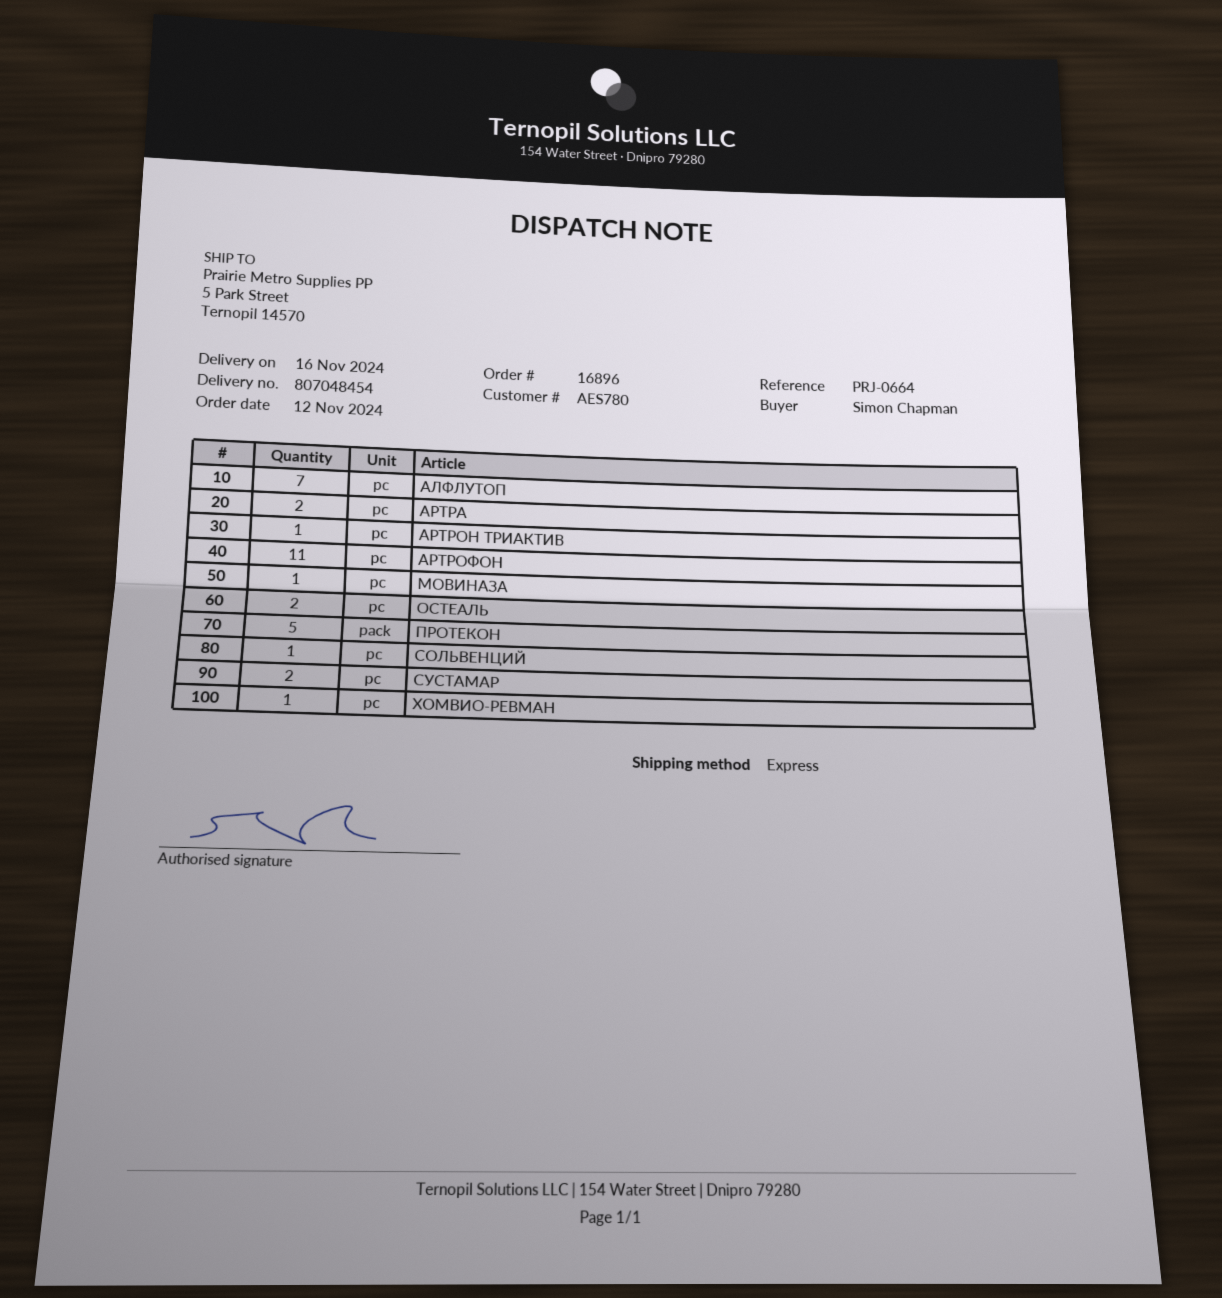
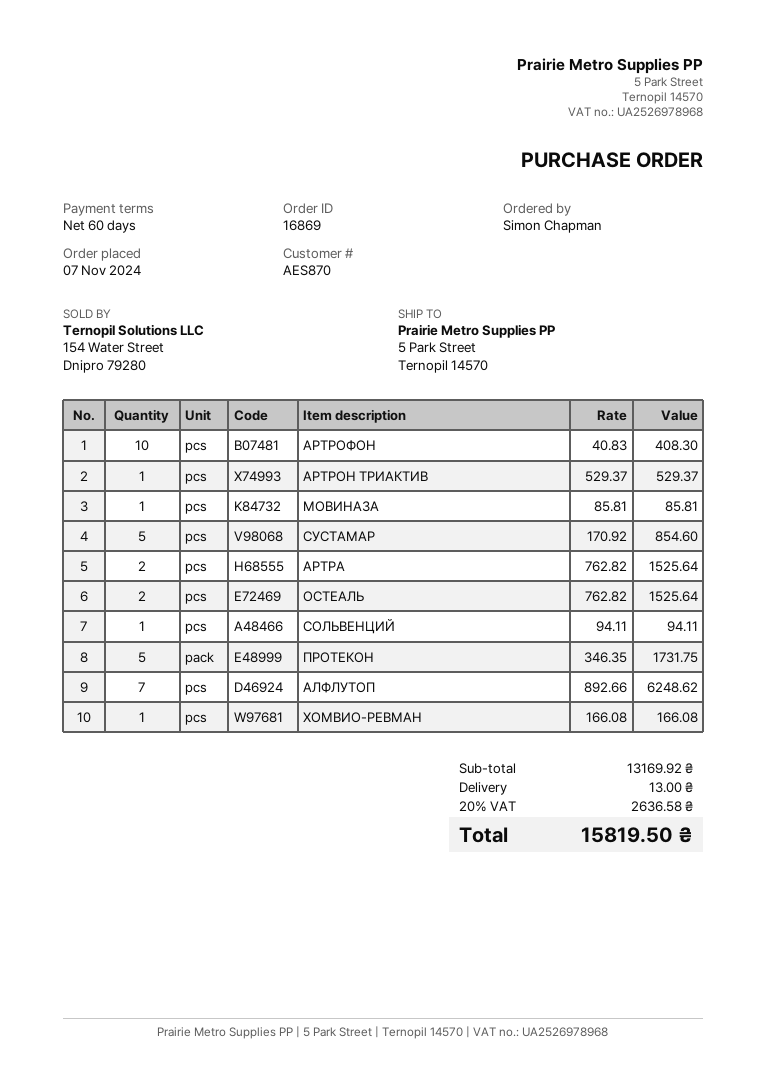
order number: 16896 -> 16869
order date: 2024-11-12 -> 2024-11-07
customer number: AES780 -> AES870
АРТРОФОН: 11 -> 10
СУСТАМАР: 2 -> 5

